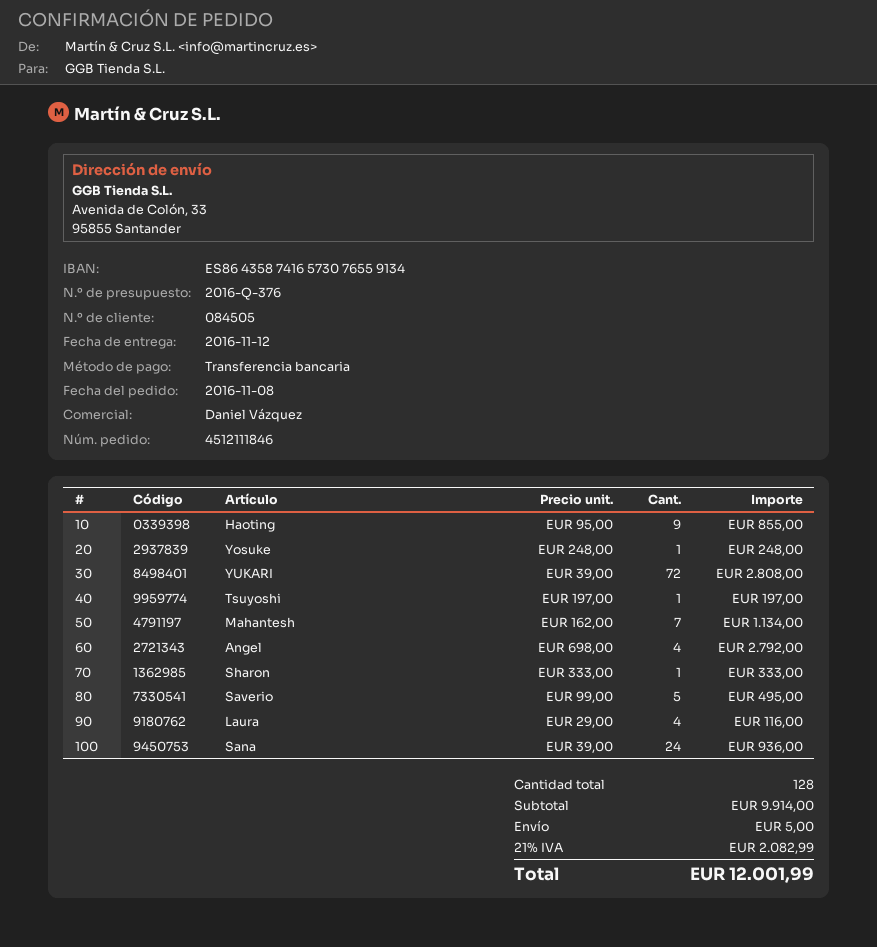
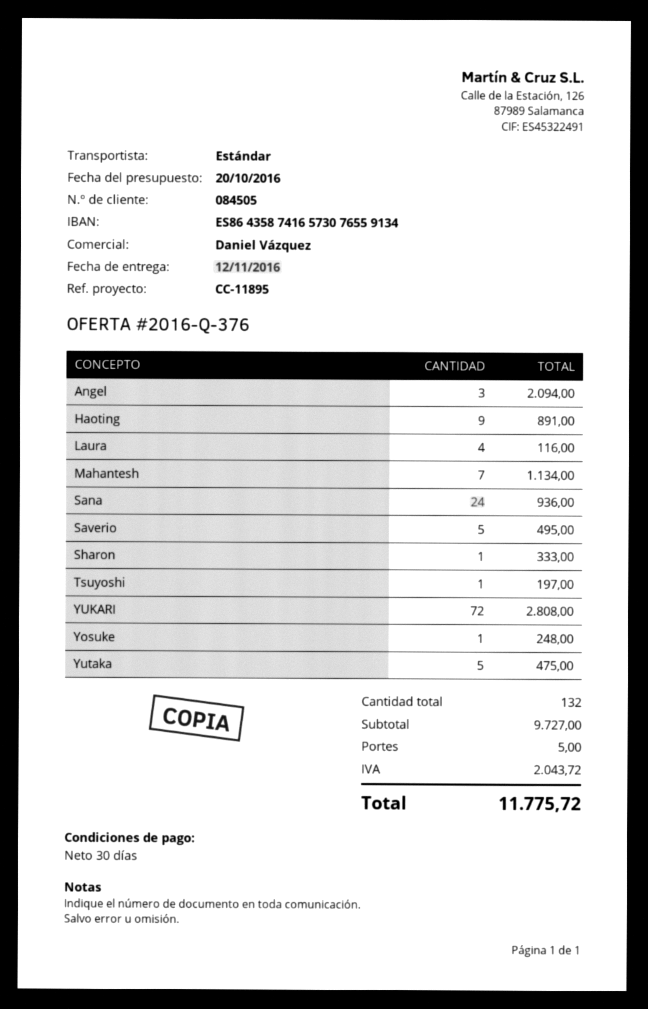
Haoting: 9 for 855.00 -> 9 for 891.00
Angel: 4 for 2792.00 -> 3 for 2094.00
Yutaka: none -> 5 for 475.00
total quantity: 128 -> 132
subtotal: 9914.00 -> 9727.00
tax: 2082.99 -> 2043.72
total: 12001.99 -> 11775.72

